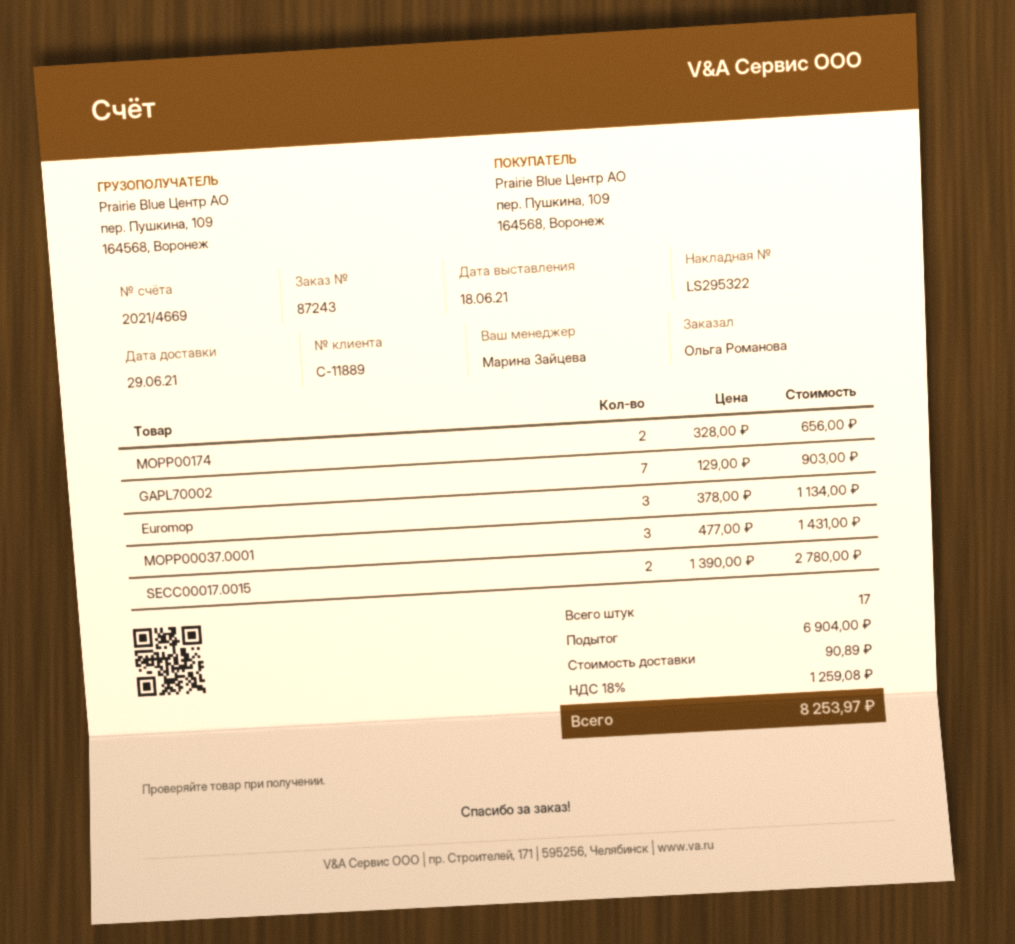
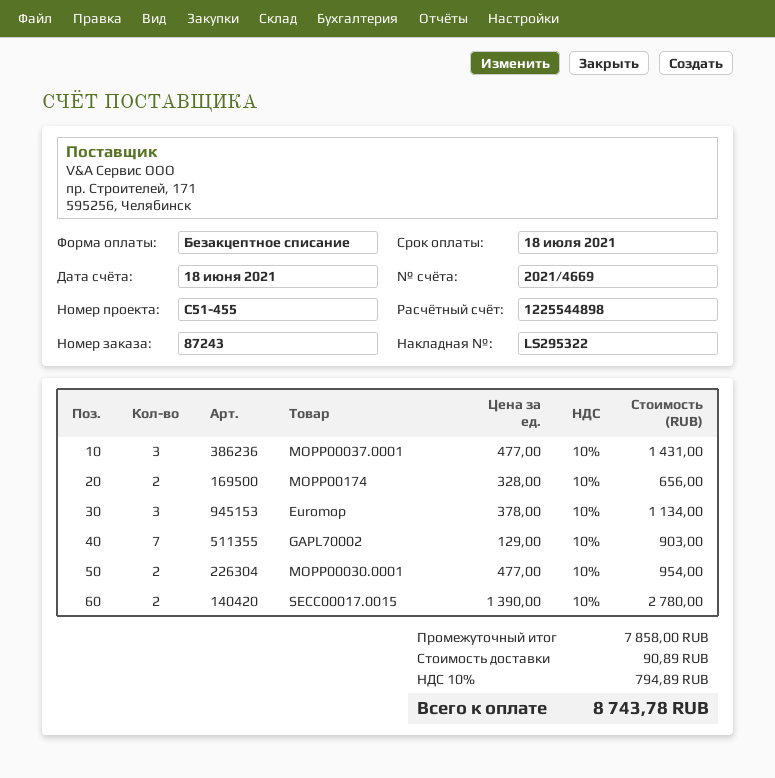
MOPP00030.0001: none -> 2 x 477.00 = 954.00
subtotal: 6904.00 -> 7858.00
tax: 18% = 1259.08 -> 10% = 794.89
total: 8253.97 -> 8743.78

